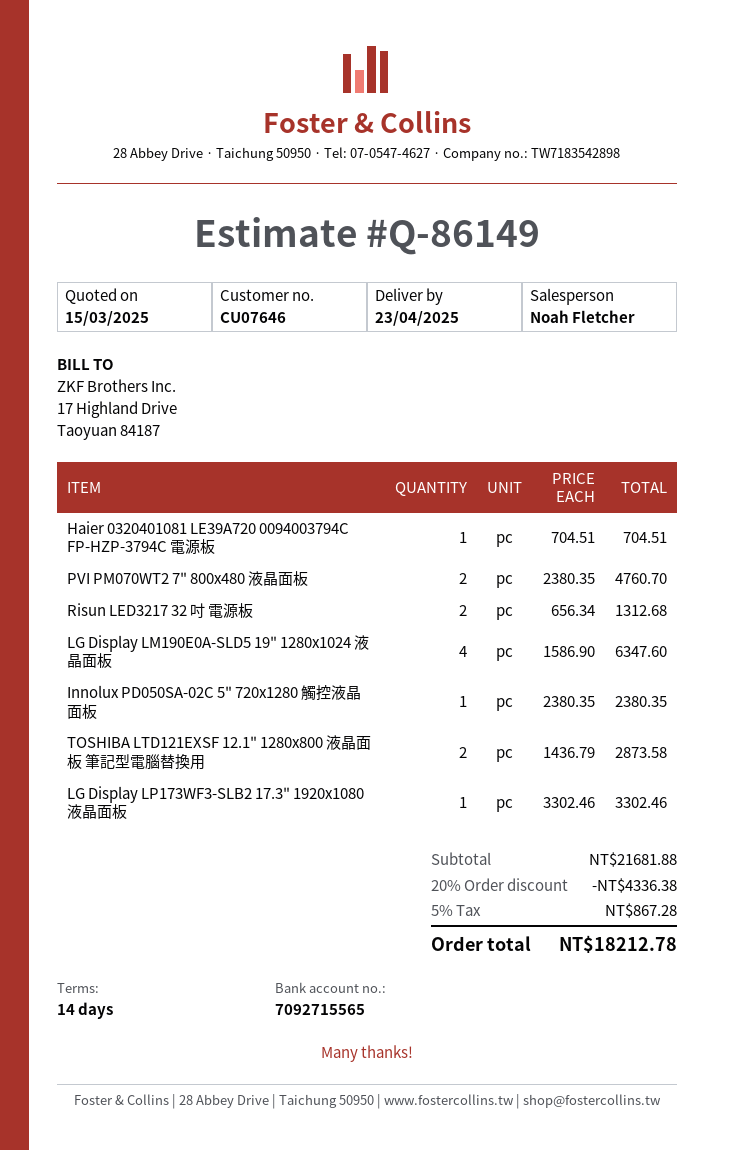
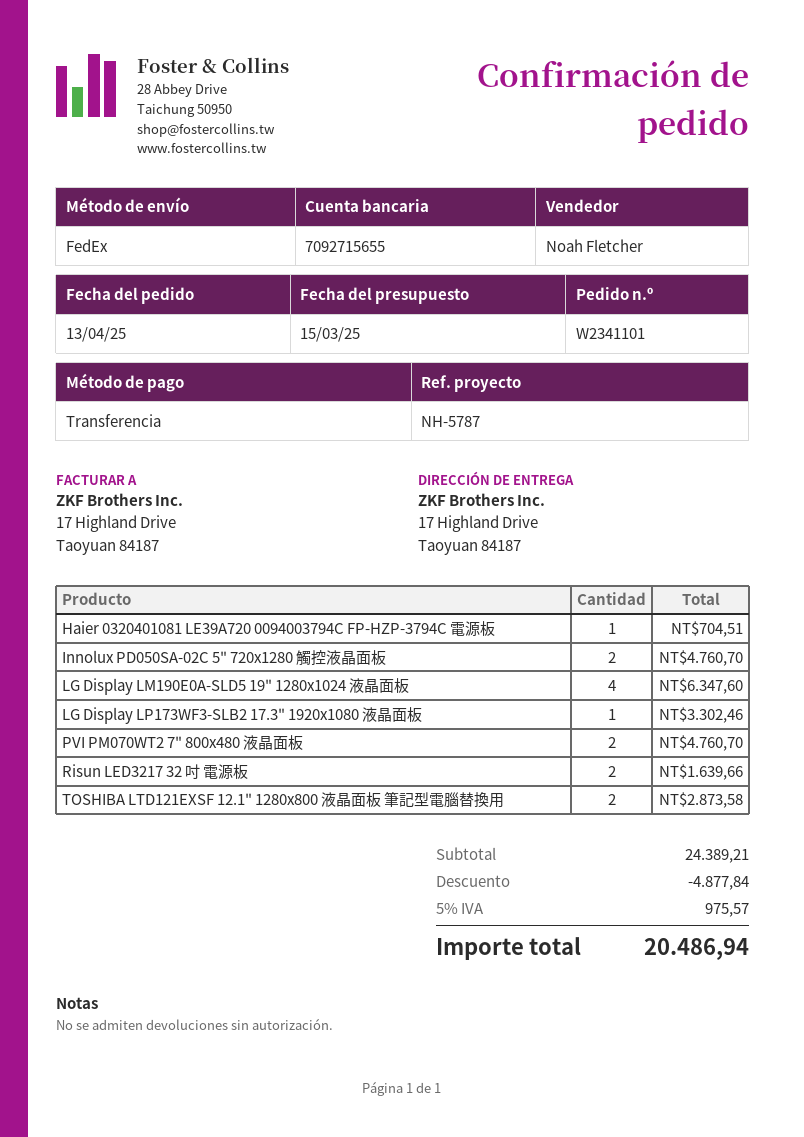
bank account: 7092715565 -> 7092715655
Risun LED3217 32 吋 電源板: 2 for 1312.68 -> 2 for 1639.66
Innolux PD050SA-02C 5" 720x1280 觸控液晶面板: 1 for 2380.35 -> 2 for 4760.70
subtotal: 21681.88 -> 24389.21
discount: 4336.38 -> 4877.84
tax: 5% = 867.28 -> 5% = 975.57
total: 18212.78 -> 20486.94

